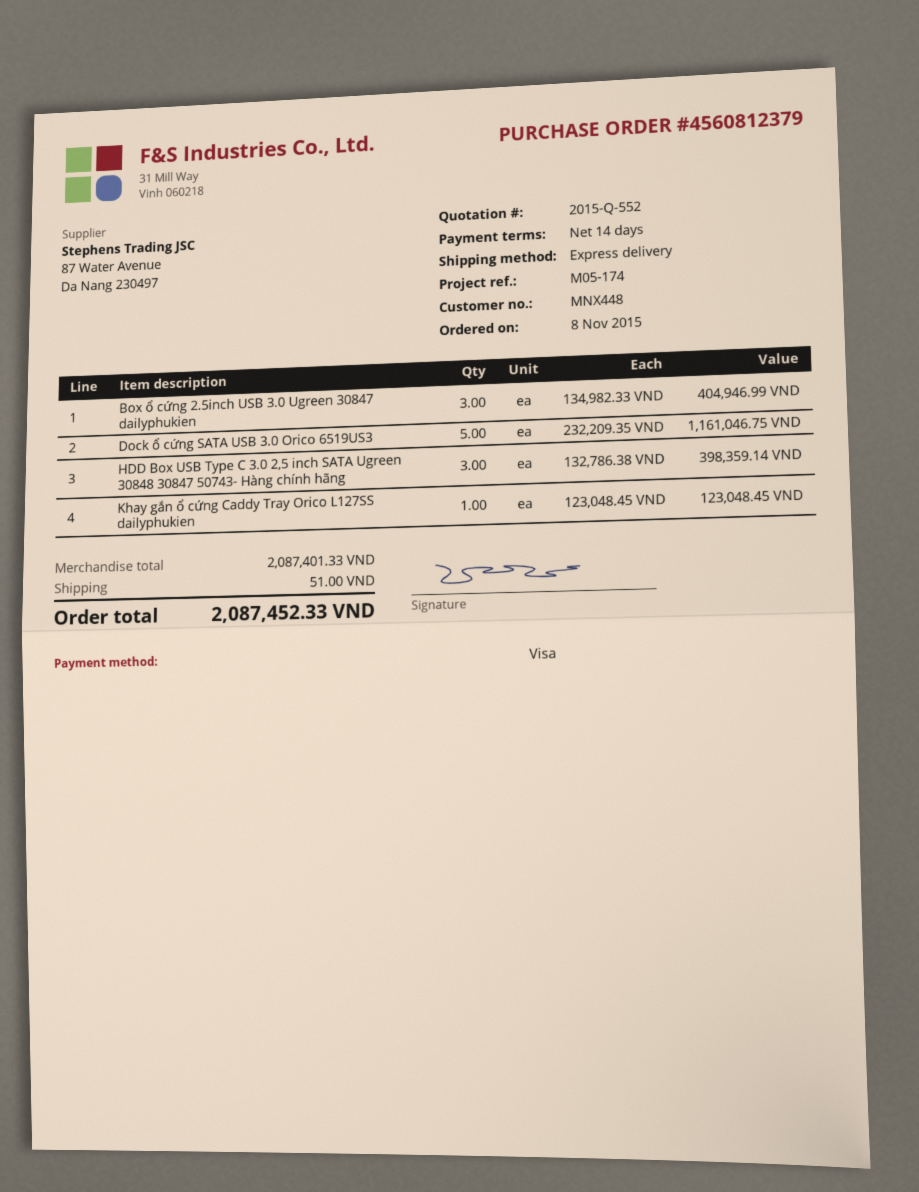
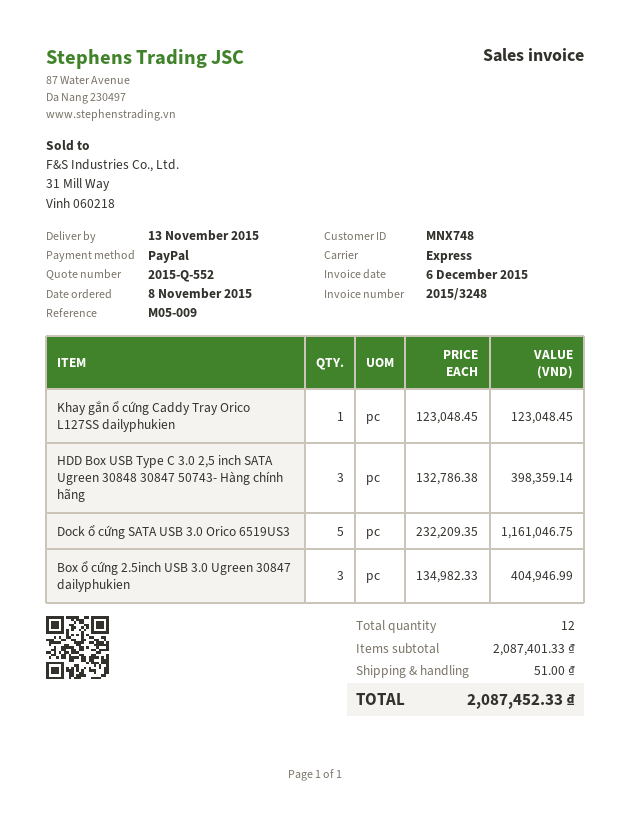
customer number: MNX448 -> MNX748
reference: M05-174 -> M05-009
payment method: Visa -> PayPal

